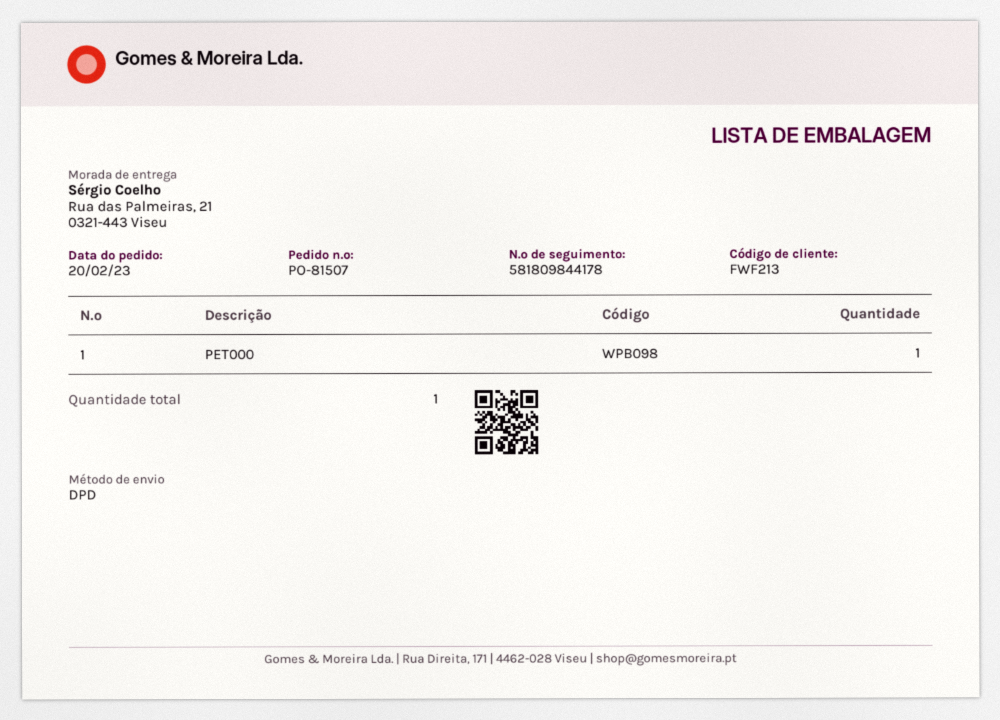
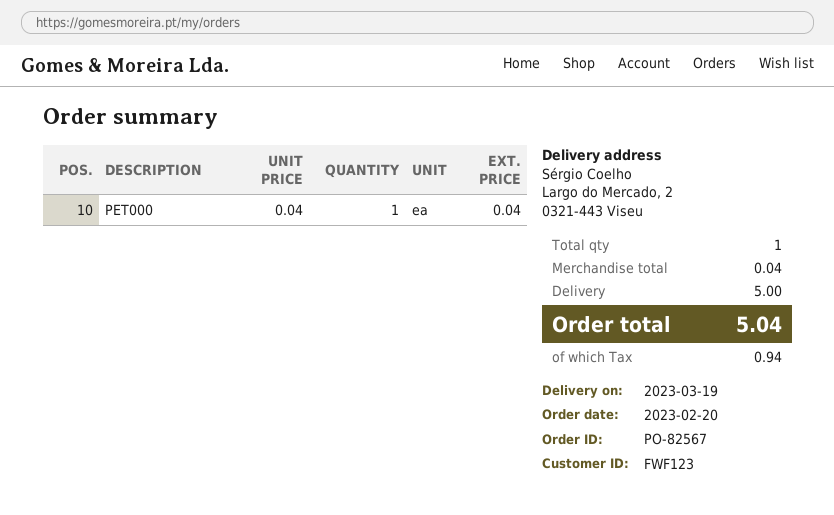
order number: PO-81507 -> PO-82567
customer number: FWF213 -> FWF123
ship to: Rua das Palmeiras, 21, 0321-443 Viseu -> Largo do Mercado, 2, 0321-443 Viseu

